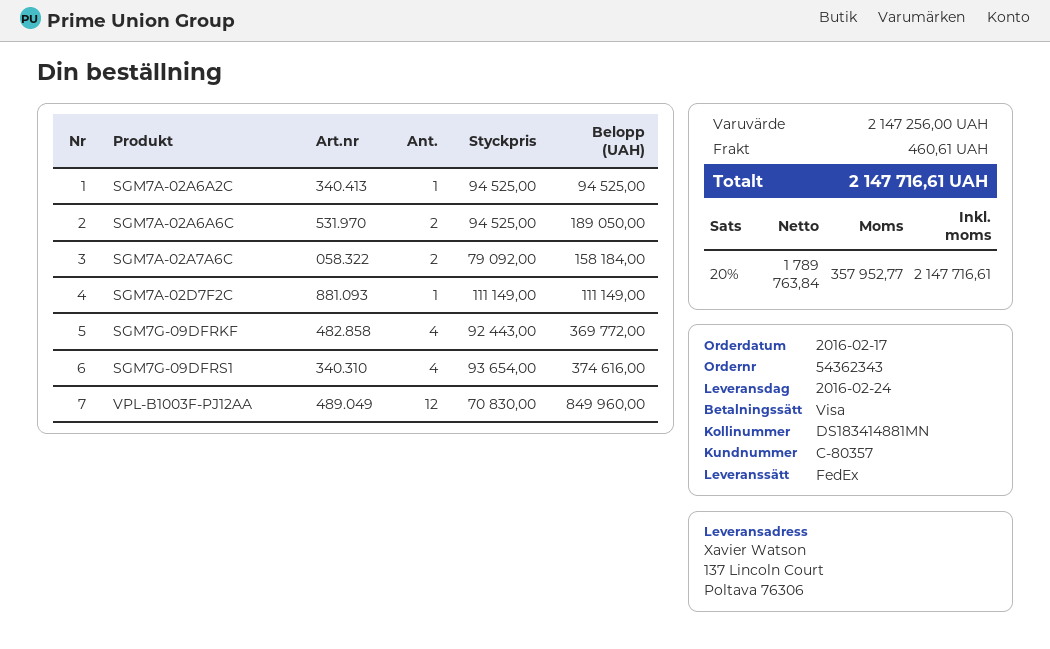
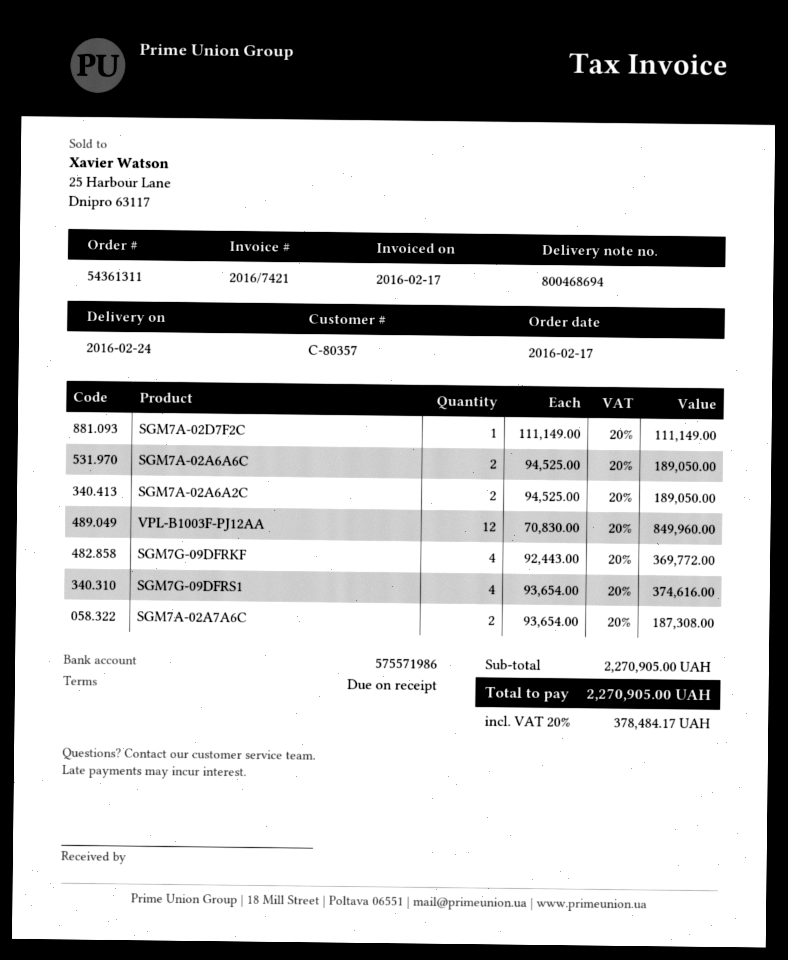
order number: 54362343 -> 54361311
SGM7A-02A6A2C: 1 x 94525.00 = 94525.00 -> 2 x 94525.00 = 189050.00
SGM7A-02A7A6C: 2 x 79092.00 = 158184.00 -> 2 x 93654.00 = 187308.00
subtotal: 2147256.00 -> 2270905.00
shipping: 460.61 -> none
tax: 20% = 357952.77 -> 20% = 378484.17
total: 2147716.61 -> 2270905.00

